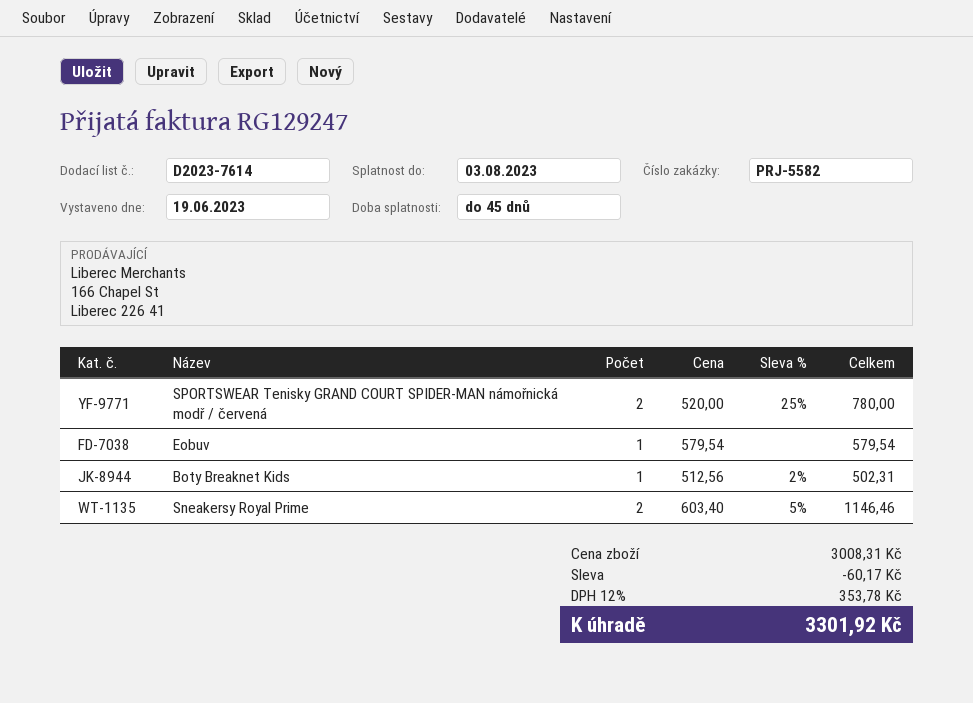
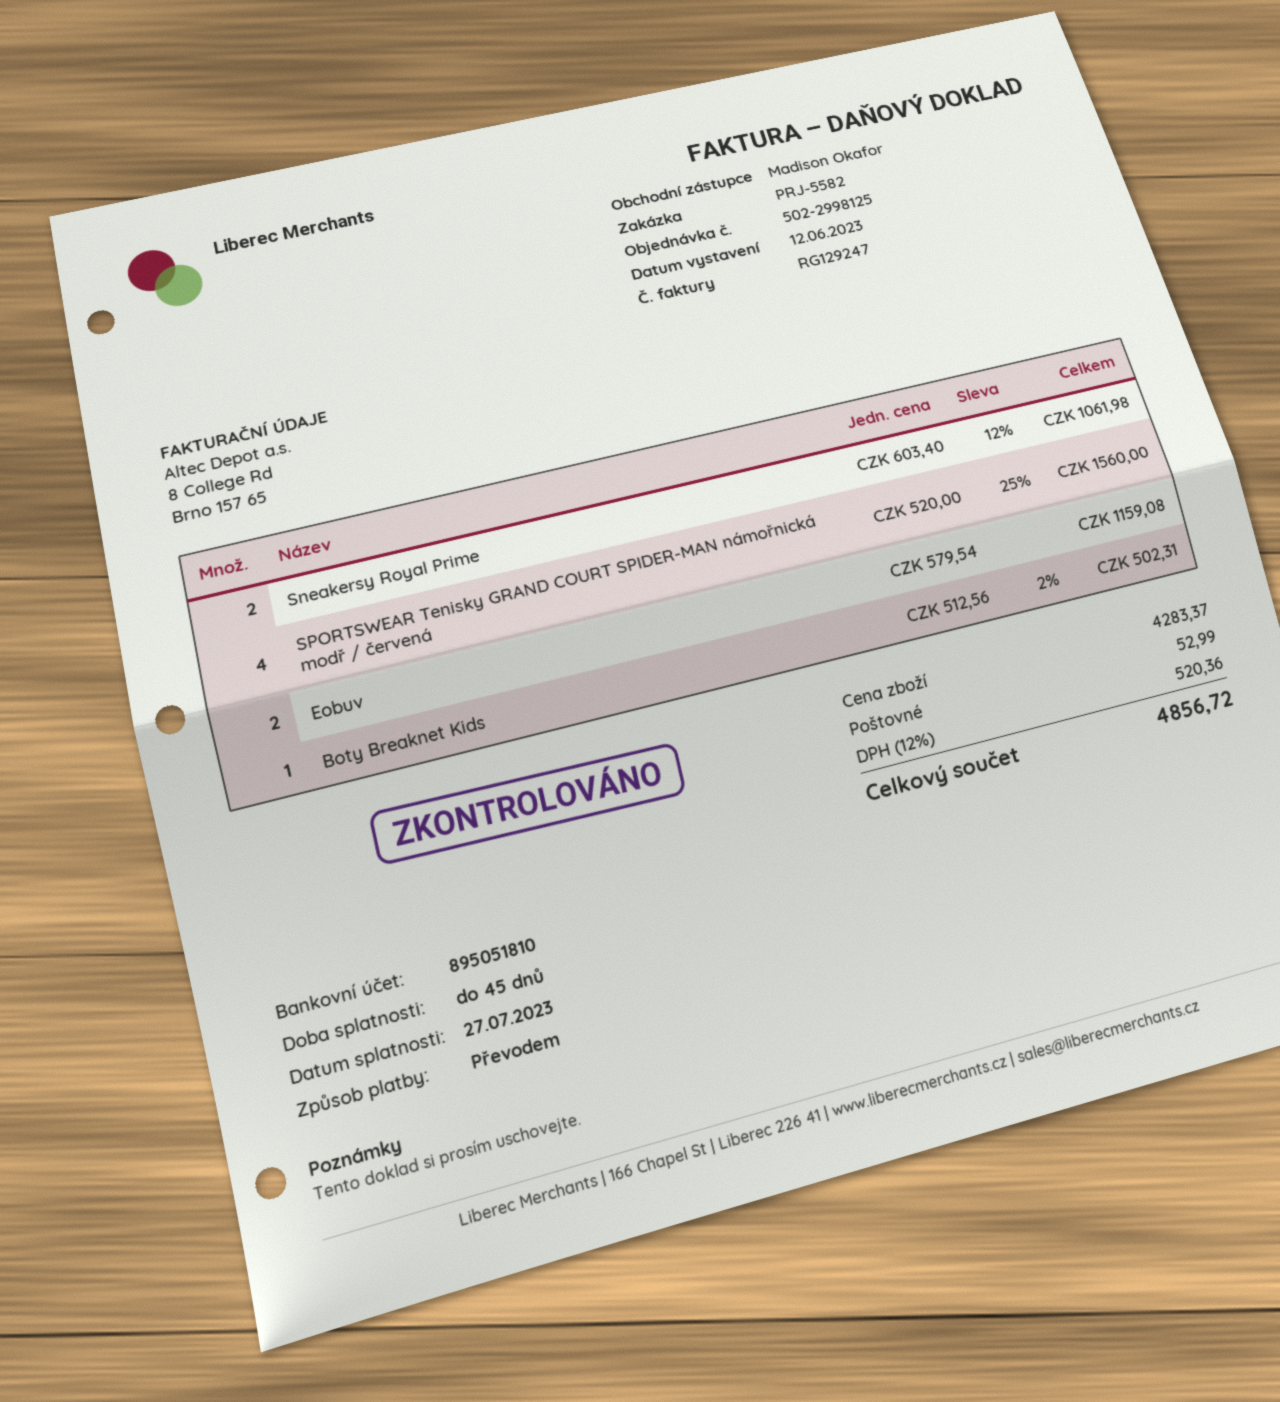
invoice date: 2023-06-19 -> 2023-06-12
due date: 2023-08-03 -> 2023-07-27
SPORTSWEAR Tenisky GRAND COURT SPIDER-MAN námořnická modř / červená: 2 x 520.00 - 25% = 780.00 -> 4 x 520.00 - 25% = 1560.00
Eobuv: 1 x 579.54 = 579.54 -> 2 x 579.54 = 1159.08
Sneakersy Royal Prime: 2 x 603.40 - 5% = 1146.46 -> 2 x 603.40 - 12% = 1061.98
subtotal: 3008.31 -> 4283.37
discount: 60.17 -> none
shipping: none -> 52.99
tax: 12% = 353.78 -> 12% = 520.36
total: 3301.92 -> 4856.72

